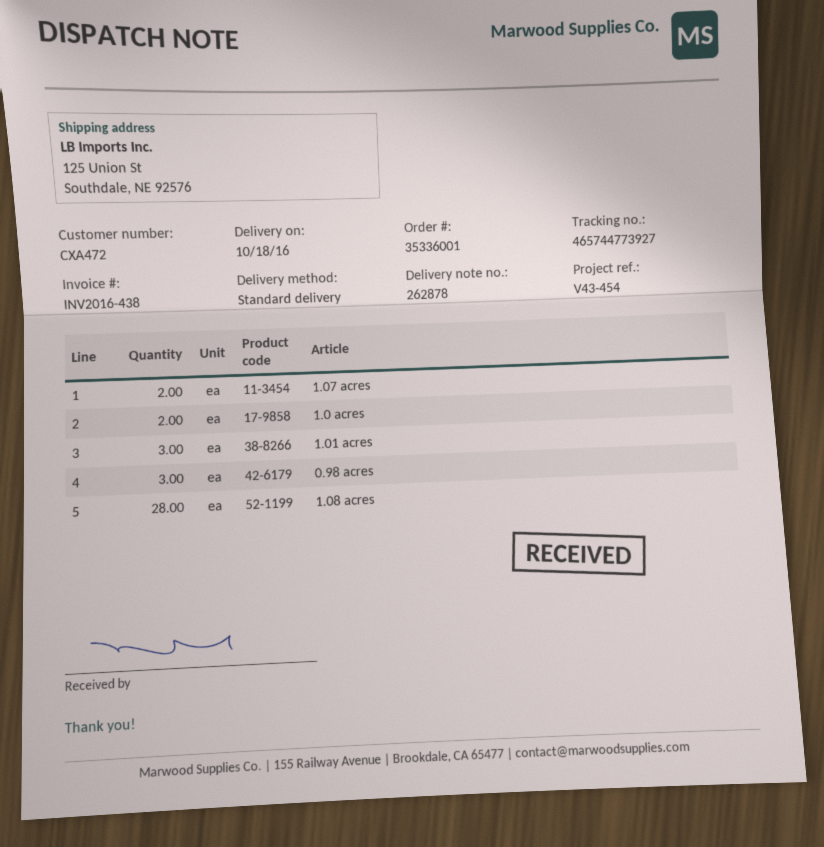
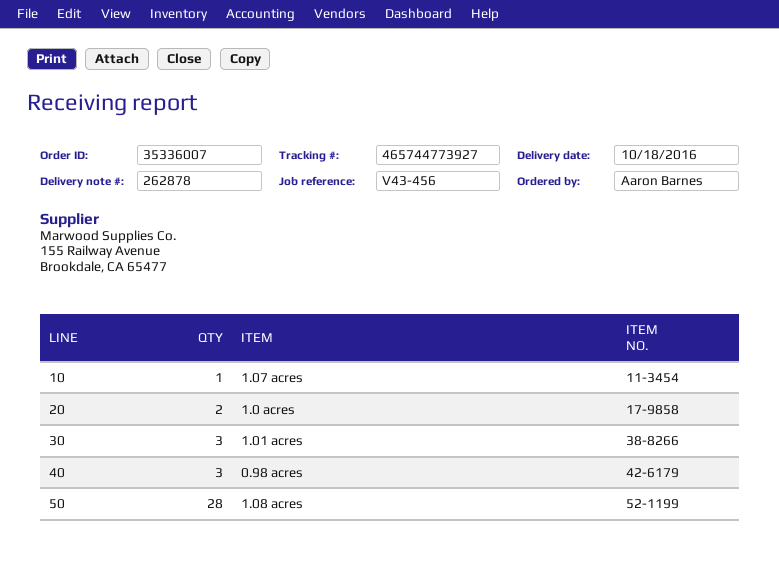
order number: 35336001 -> 35336007
reference: V43-454 -> V43-456
1.07 acres: 2 -> 1

